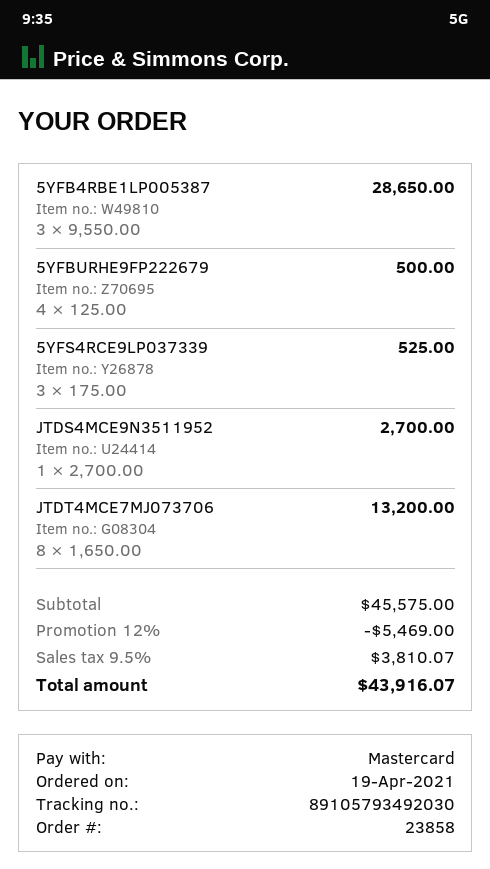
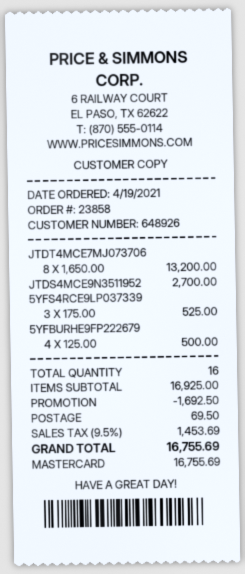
5YFB4RBE1LP005387: 3 x 9550.00 = 28650.00 -> none
subtotal: 45575.00 -> 16925.00
discount: 5469.00 -> 1692.50
shipping: none -> 69.50
tax: 9.5% = 3810.07 -> 9.5% = 1453.69
total: 43916.07 -> 16755.69

